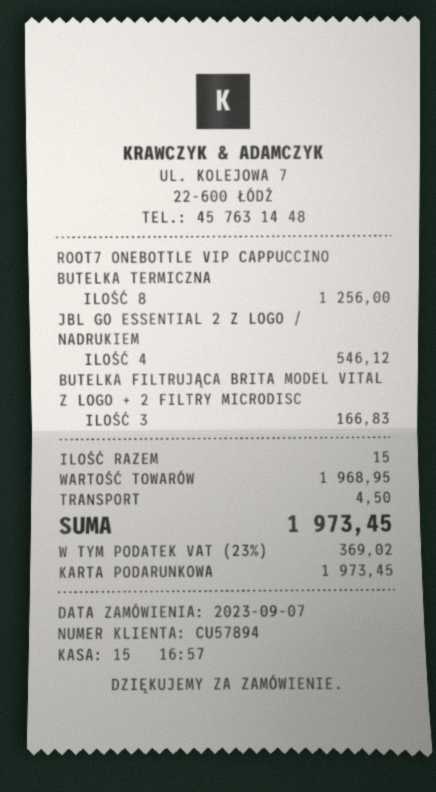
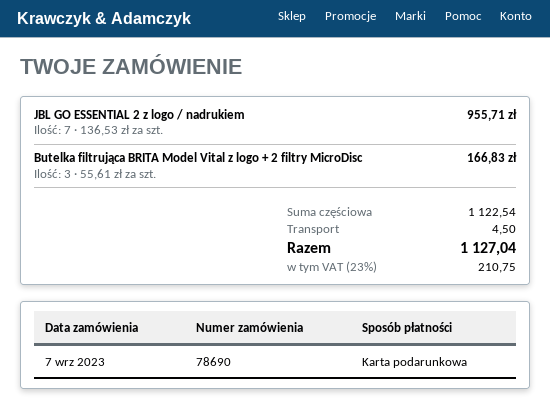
ROOT7 ONEBOTTLE VIP CAPPUCCINO BUTELKA TERMICZNA: 8 for 1256.00 -> none
JBL GO ESSENTIAL 2 Z LOGO / NADRUKIEM: 4 for 546.12 -> 7 for 955.71
subtotal: 1968.95 -> 1122.54
tax: 23% = 369.02 -> 23% = 210.75
total: 1973.45 -> 1127.04

